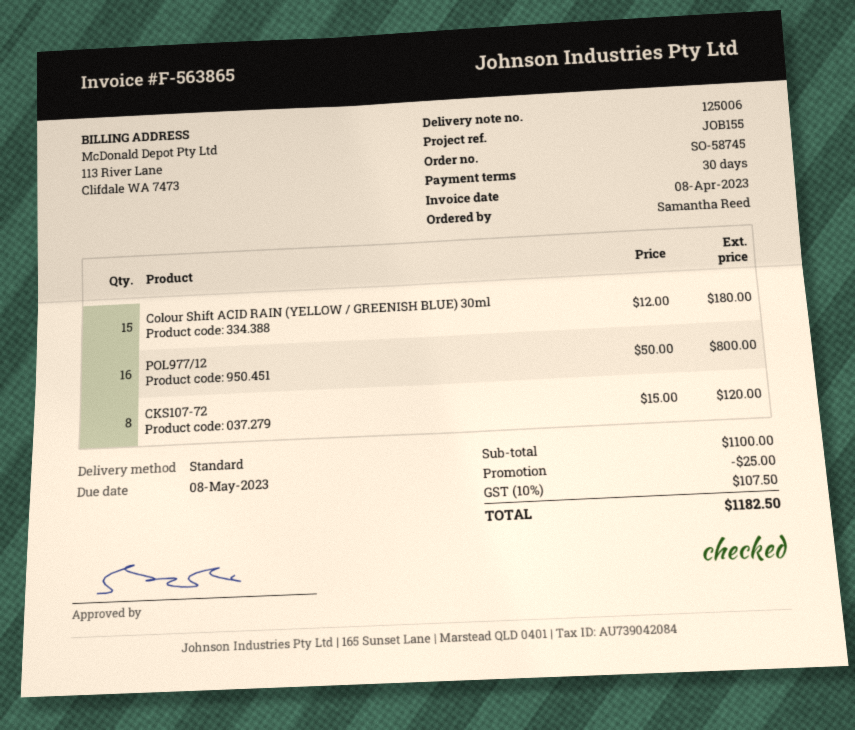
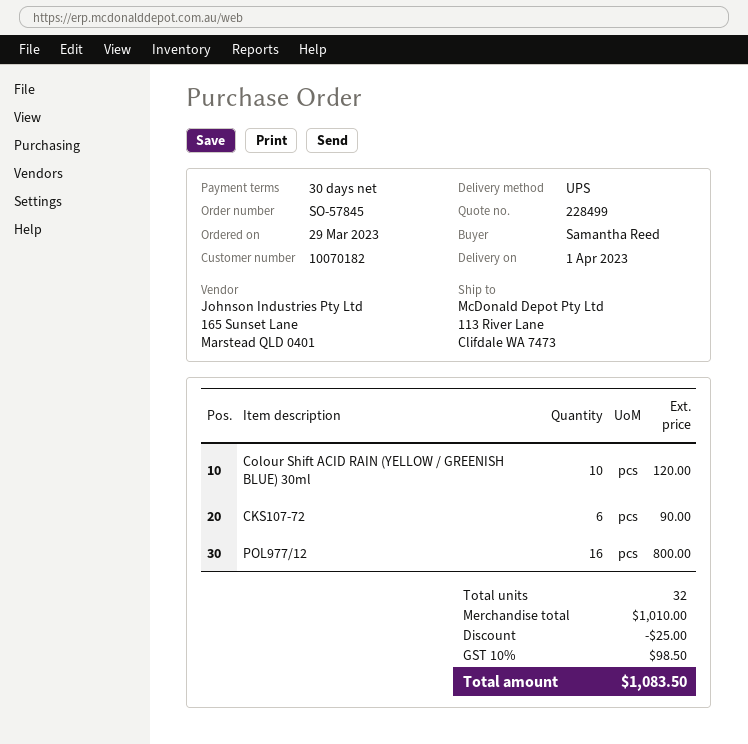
order number: SO-58745 -> SO-57845
shipping method: standard -> UPS
Colour Shift ACID RAIN (YELLOW / GREENISH BLUE) 30ml: 15 for 180.00 -> 10 for 120.00
CKS107-72: 8 for 120.00 -> 6 for 90.00
subtotal: 1100.00 -> 1010.00
tax: 10% = 107.50 -> 10% = 98.50
total: 1182.50 -> 1083.50

